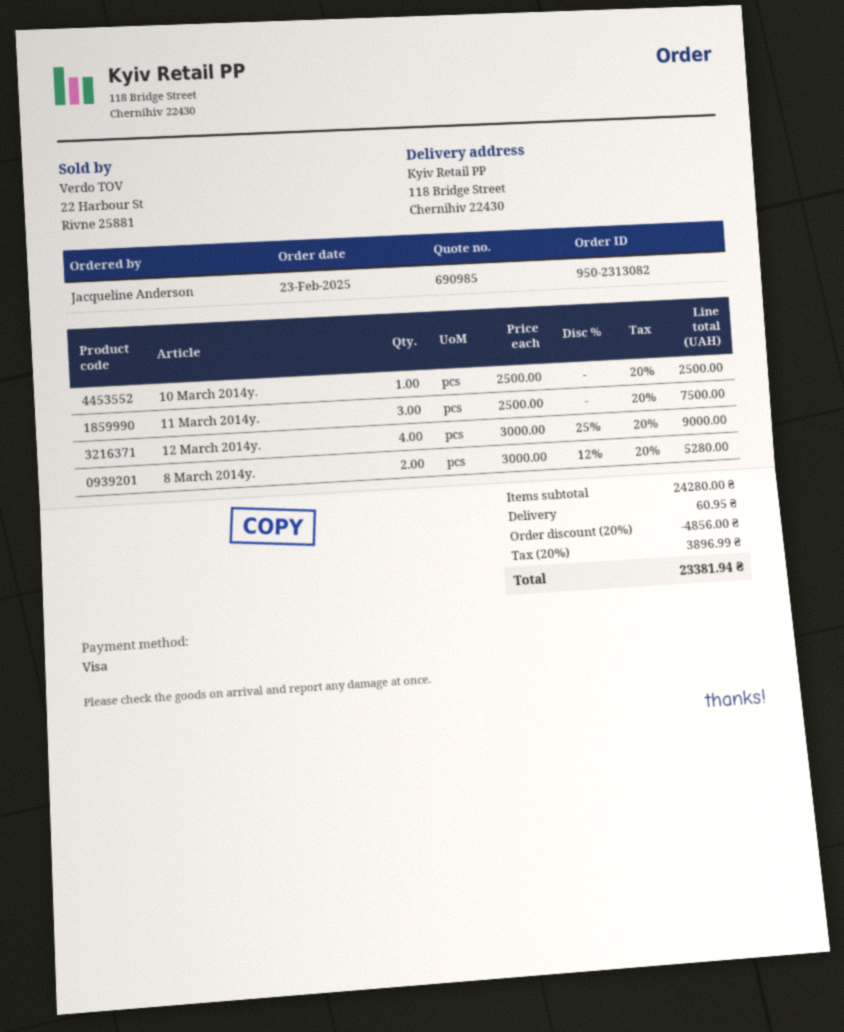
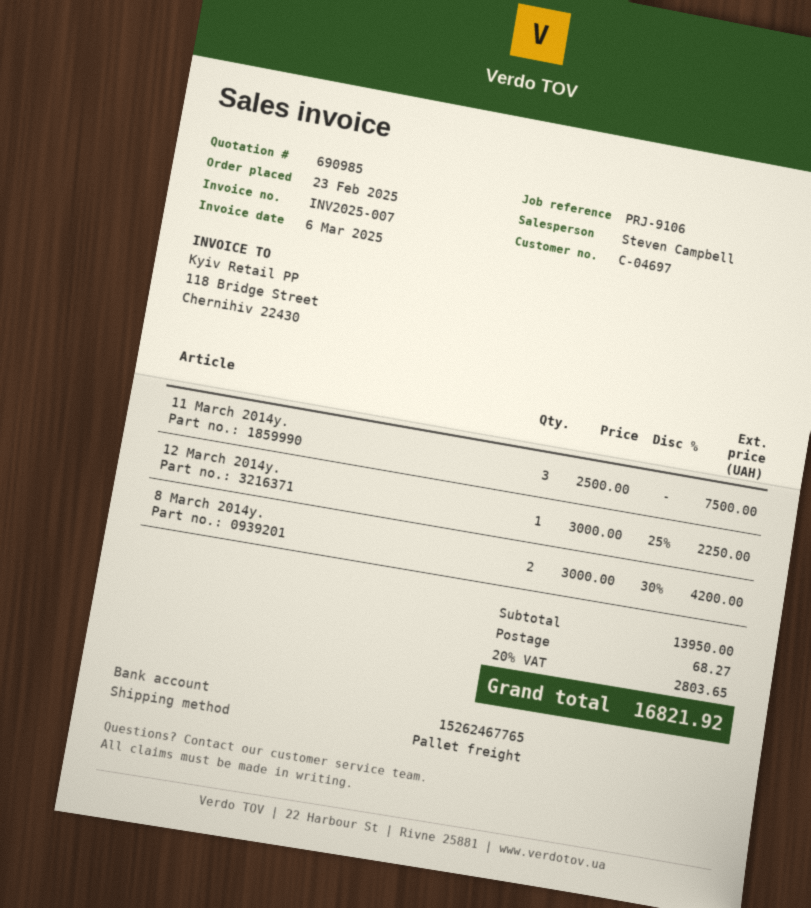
10 March 2014y.: 1 x 2500.00 = 2500.00 -> none
12 March 2014y.: 4 x 3000.00 - 25% = 9000.00 -> 1 x 3000.00 - 25% = 2250.00
8 March 2014y.: 2 x 3000.00 - 12% = 5280.00 -> 2 x 3000.00 - 30% = 4200.00
subtotal: 24280.00 -> 13950.00
discount: 20% = 4856.00 -> none
shipping: 60.95 -> 68.27
tax: 20% = 3896.99 -> 20% = 2803.65
total: 23381.94 -> 16821.92

